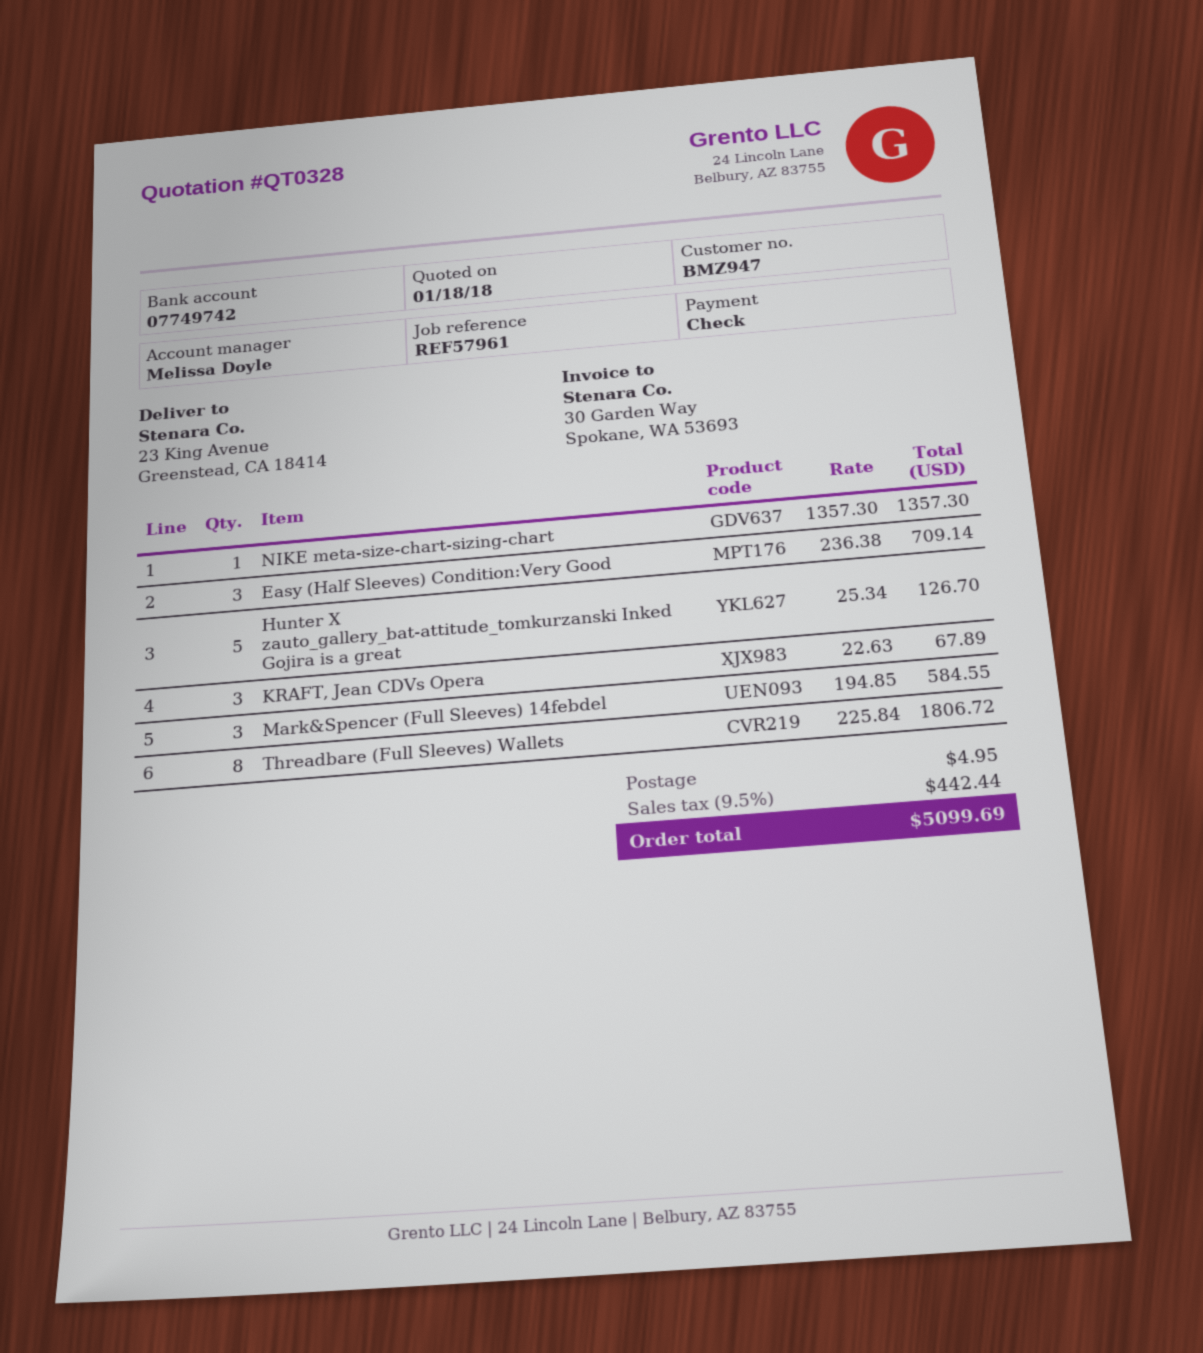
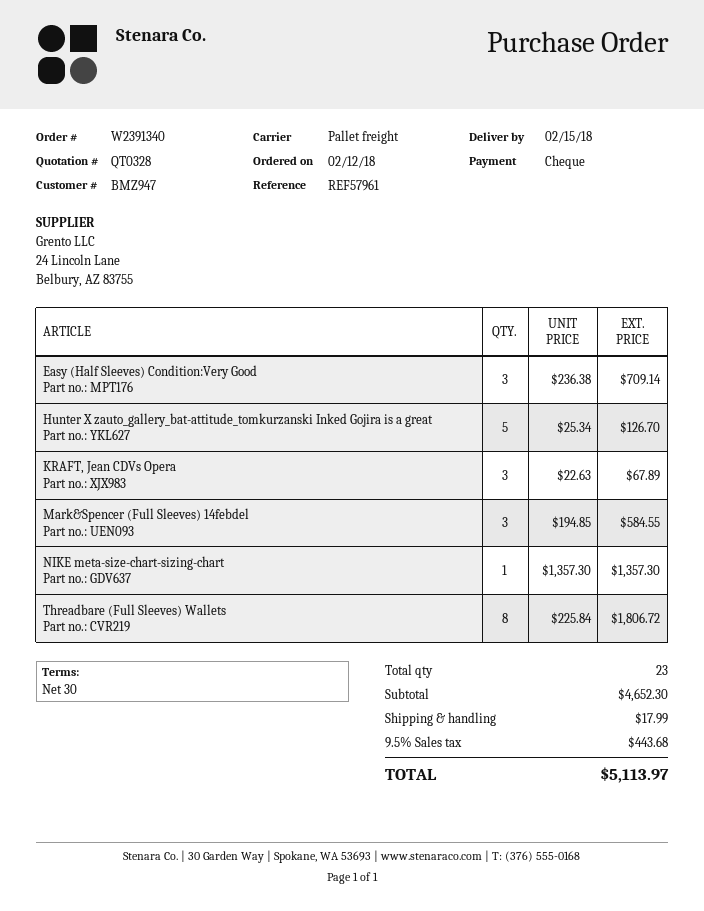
shipping: 4.95 -> 17.99
tax: 9.5% = 442.44 -> 9.5% = 443.68
total: 5099.69 -> 5113.97

